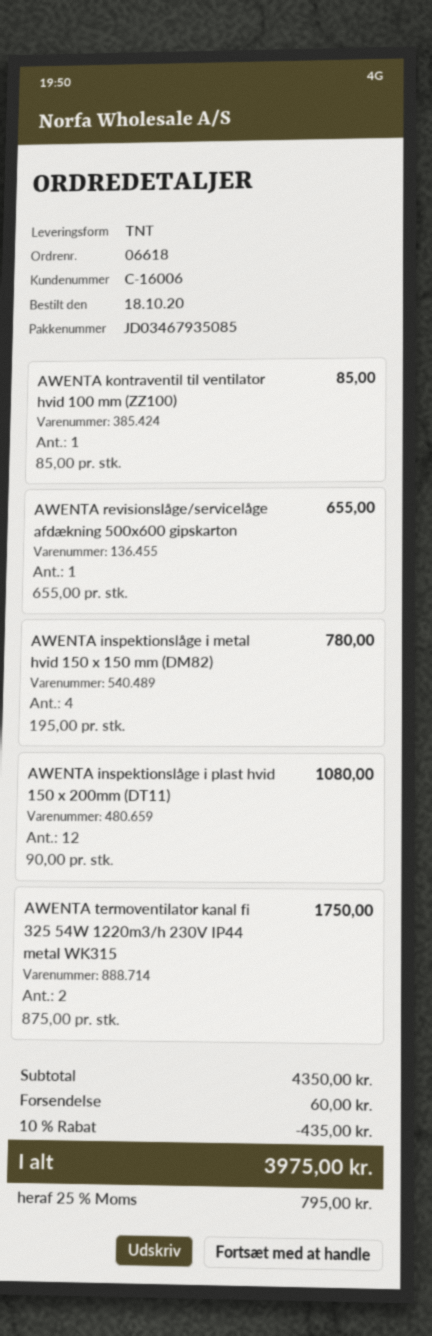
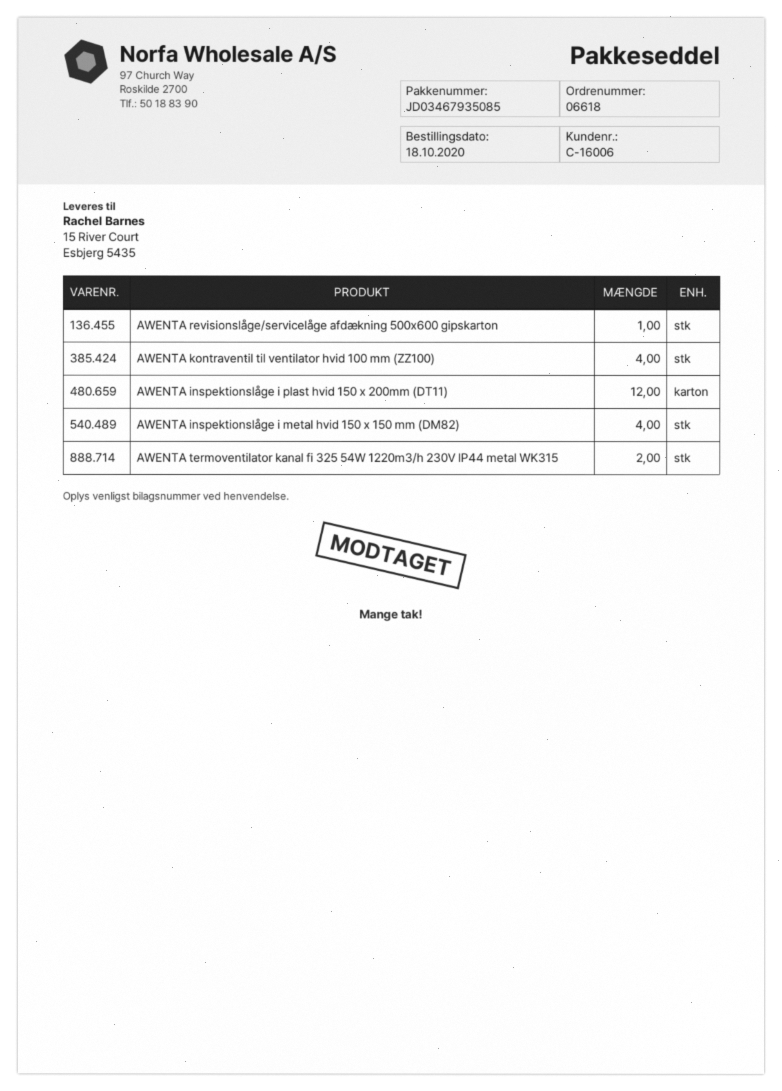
AWENTA kontraventil til ventilator hvid 100 mm (ZZ100): 1 -> 4

